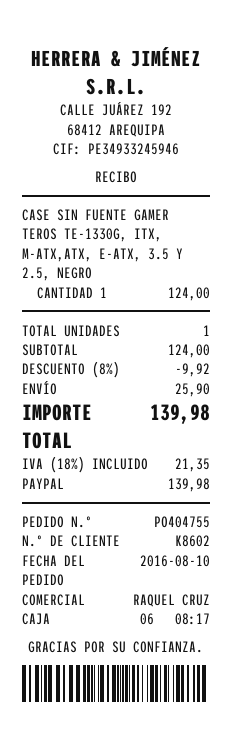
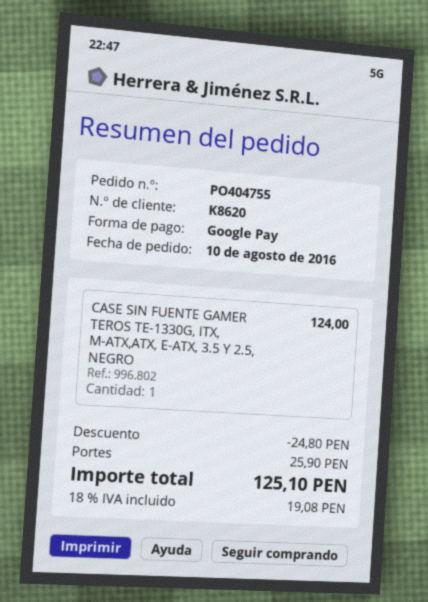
customer number: K8602 -> K8620
payment method: PayPal -> Google Pay
discount: 9.92 -> 24.80
tax: 18% = 21.35 -> 18% = 19.08
total: 139.98 -> 125.10

